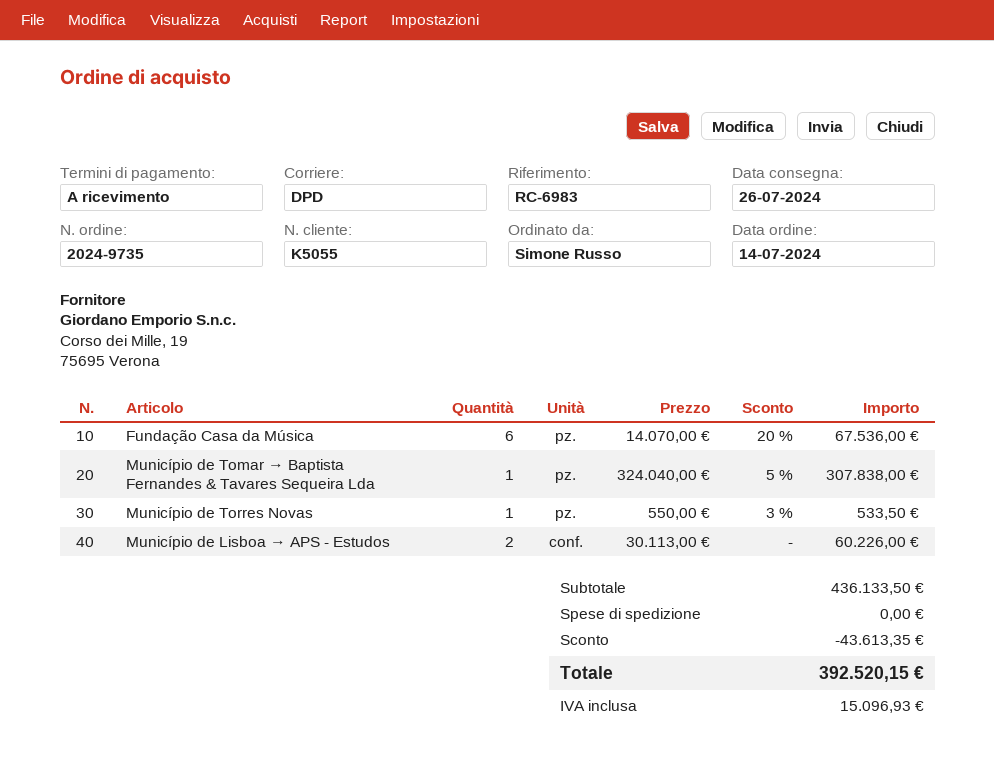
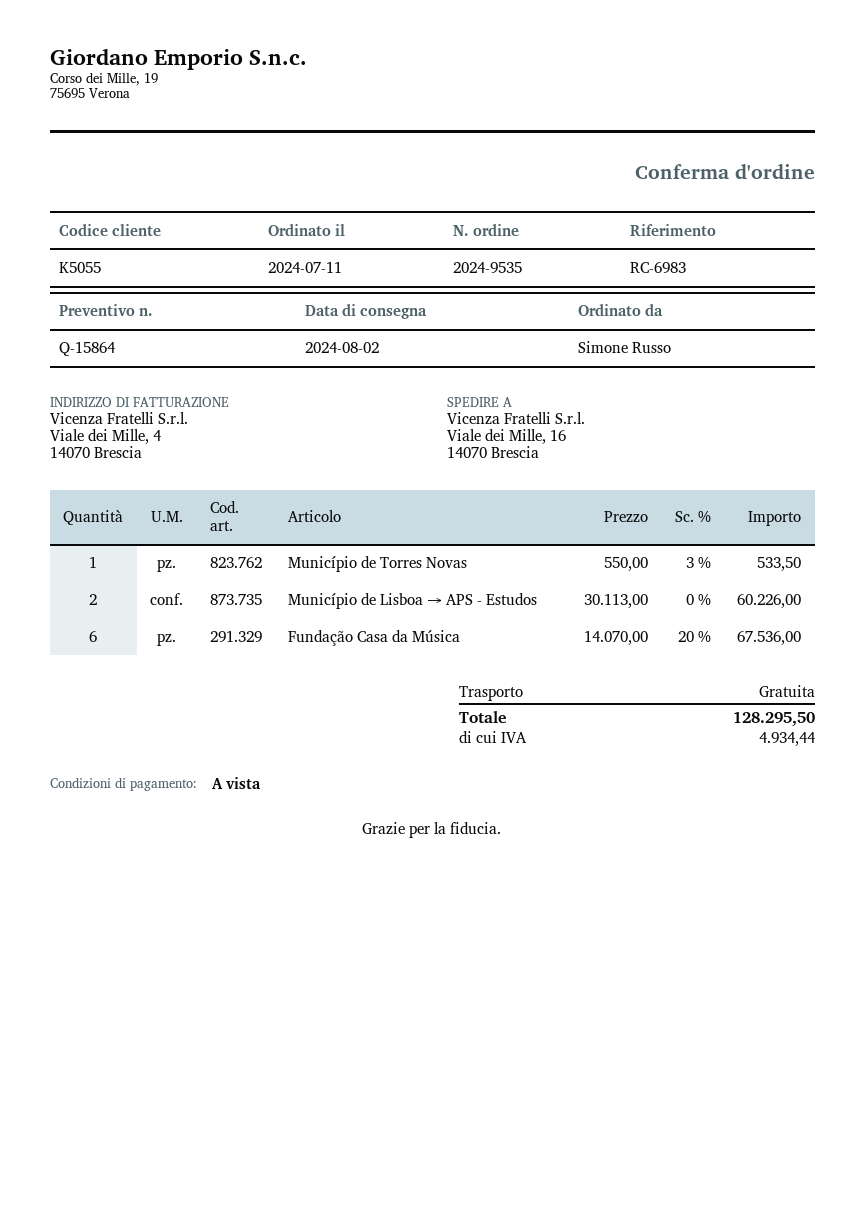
order number: 2024-9735 -> 2024-9535
order date: 2024-07-14 -> 2024-07-11
delivery date: 2024-07-26 -> 2024-08-02
Município de Tomar → Baptista Fernandes & Tavares Sequeira Lda: 1 x 324040.00 - 5% = 307838.00 -> none
discount: 43613.35 -> none
tax: 15096.93 -> 4934.44
total: 392520.15 -> 128295.50

